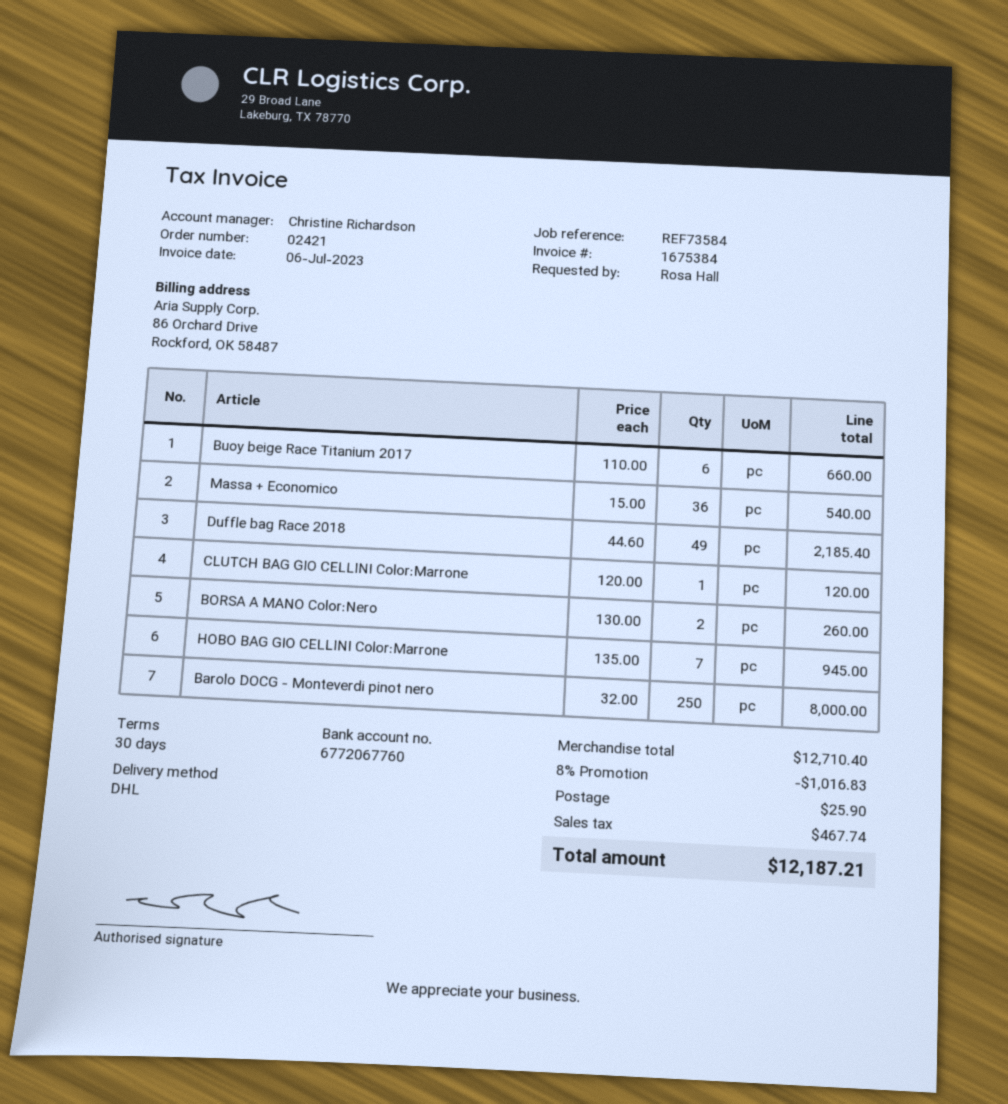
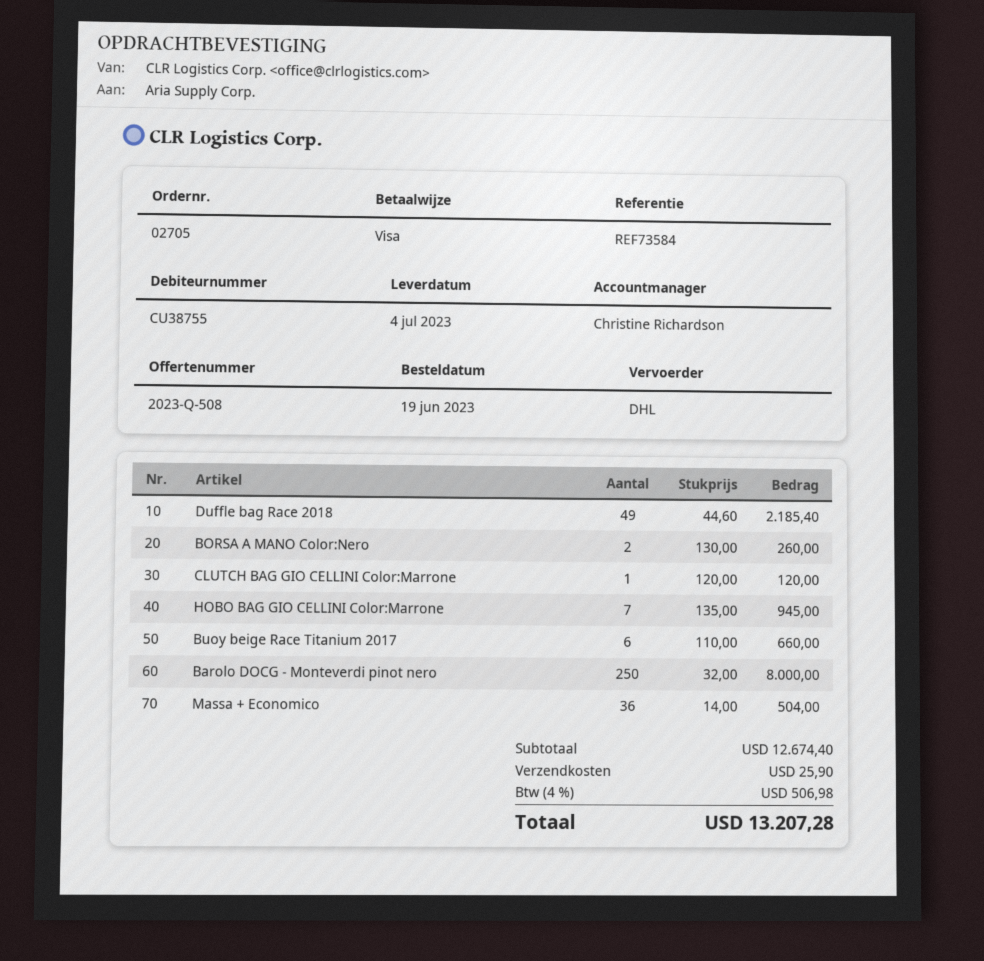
order number: 02421 -> 02705
Massa + Economico: 36 x 15.00 = 540.00 -> 36 x 14.00 = 504.00
subtotal: 12710.40 -> 12674.40
discount: 8% = 1016.83 -> none
tax: 467.74 -> 506.98
total: 12187.21 -> 13207.28

